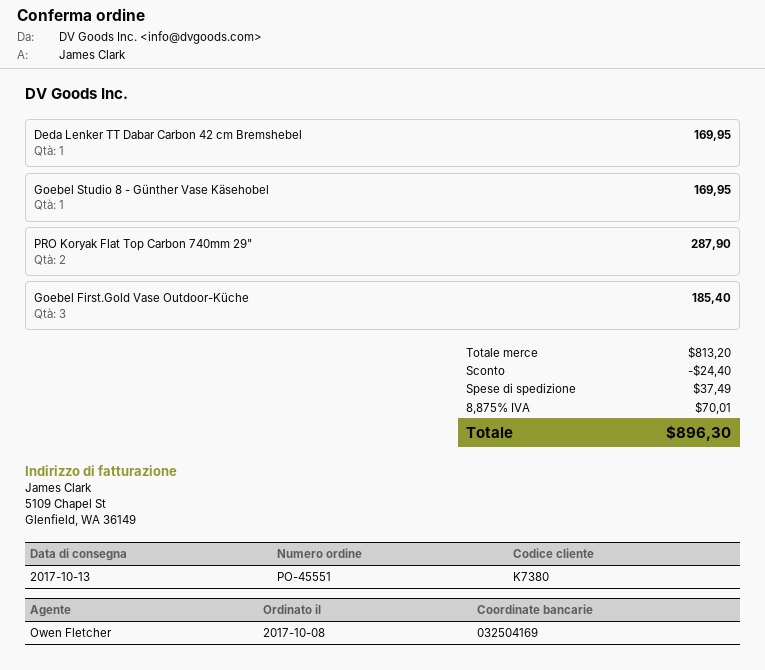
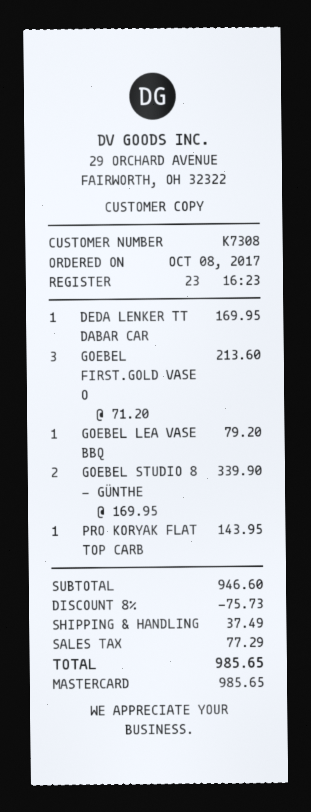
customer number: K7380 -> K7308
Goebel Studio 8 - Günther Vase Käsehobel: 1 for 169.95 -> 2 for 339.90
PRO Koryak Flat Top Carbon 740mm 29": 2 for 287.90 -> 1 for 143.95
Goebel First.Gold Vase Outdoor-Küche: 3 for 185.40 -> 3 for 213.60
GOEBEL LEA VASE BBQ: none -> 1 for 79.20
subtotal: 813.20 -> 946.60
discount: 24.40 -> 75.73
tax: 70.01 -> 77.29
total: 896.30 -> 985.65

